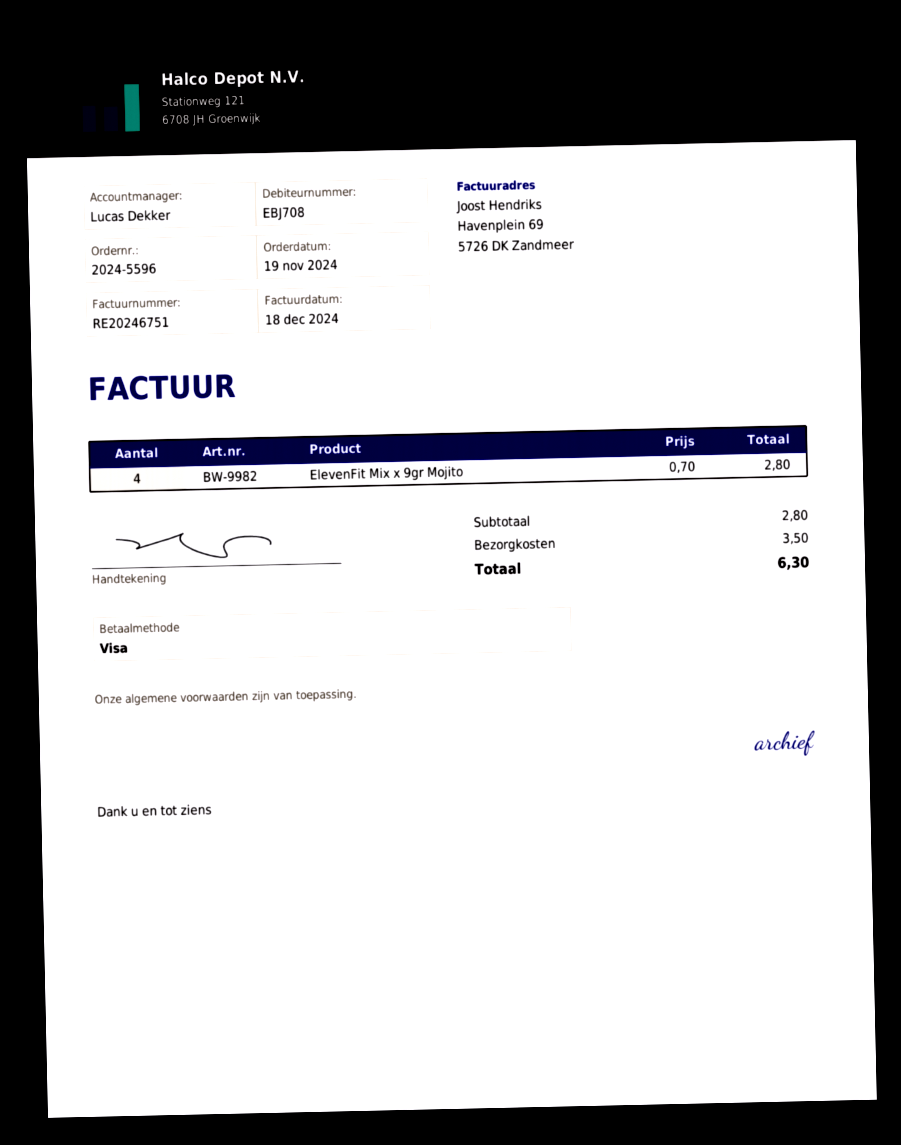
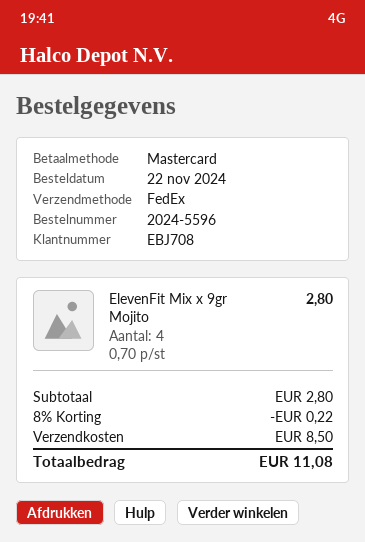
order date: 2024-11-19 -> 2024-11-22
payment method: Visa -> Mastercard
discount: none -> 8% = 0.22
shipping: 3.50 -> 8.50
total: 6.30 -> 11.08

